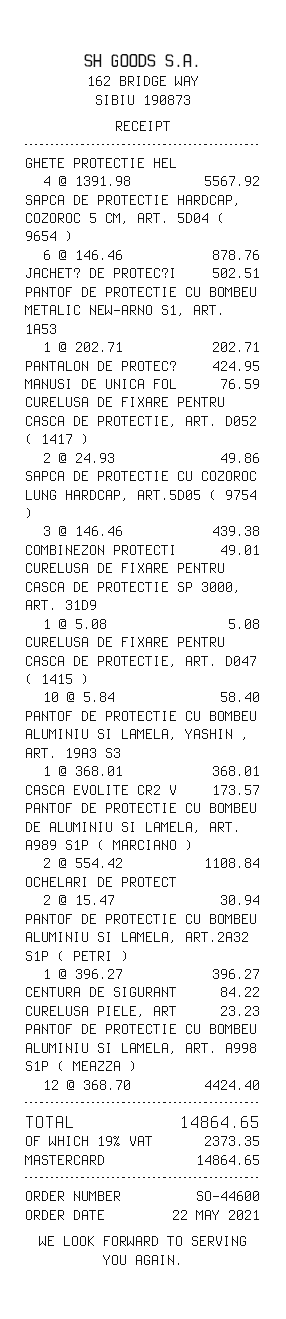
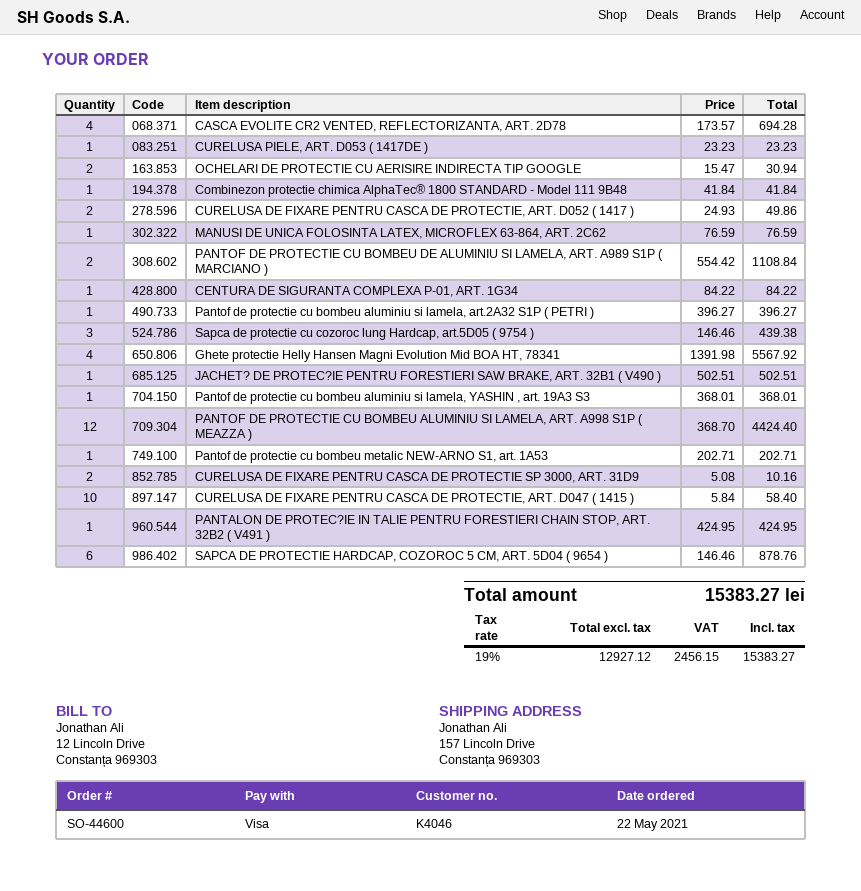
payment method: Mastercard -> Visa
COMBINEZON PROTECTI: 1 x 49.01 = 49.01 -> 1 x 41.84 = 41.84
CURELUSA DE FIXARE PENTRU CASCA DE PROTECTIE SP 3000, ART. 31D9: 1 x 5.08 = 5.08 -> 2 x 5.08 = 10.16
CASCA EVOLITE CR2 V: 1 x 173.57 = 173.57 -> 4 x 173.57 = 694.28
tax: 19% = 2373.35 -> 19% = 2456.15
total: 14864.65 -> 15383.27

